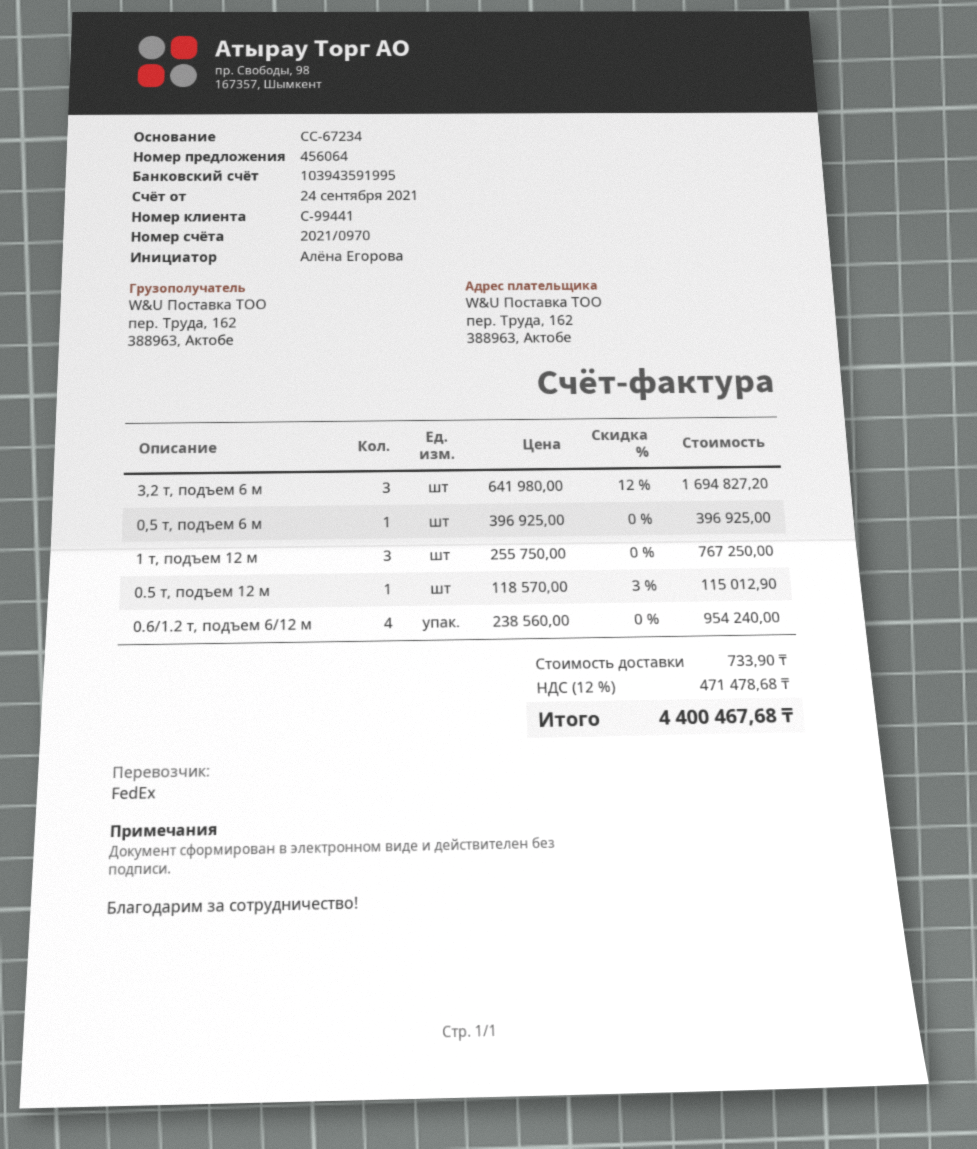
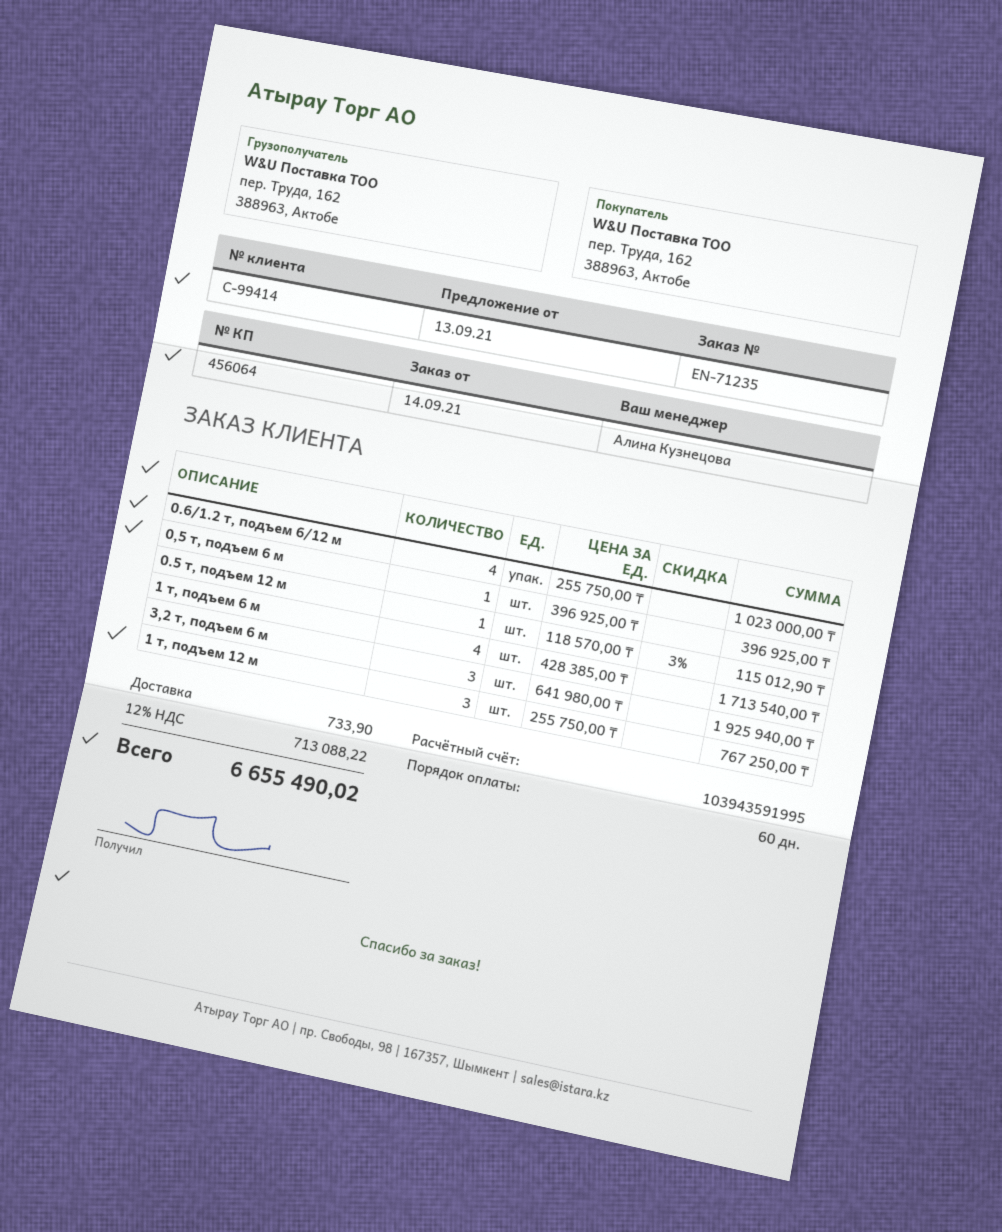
customer number: C-99441 -> C-99414
3,2 т, подъем 6 м: 3 x 641980.00 - 12% = 1694827.20 -> 3 x 641980.00 = 1925940.00
0.6/1.2 т, подъем 6/12 м: 4 x 238560.00 = 954240.00 -> 4 x 255750.00 = 1023000.00
1 т, подъем 6 м: none -> 4 x 428385.00 = 1713540.00
tax: 12% = 471478.68 -> 12% = 713088.22
total: 4400467.68 -> 6655490.02

